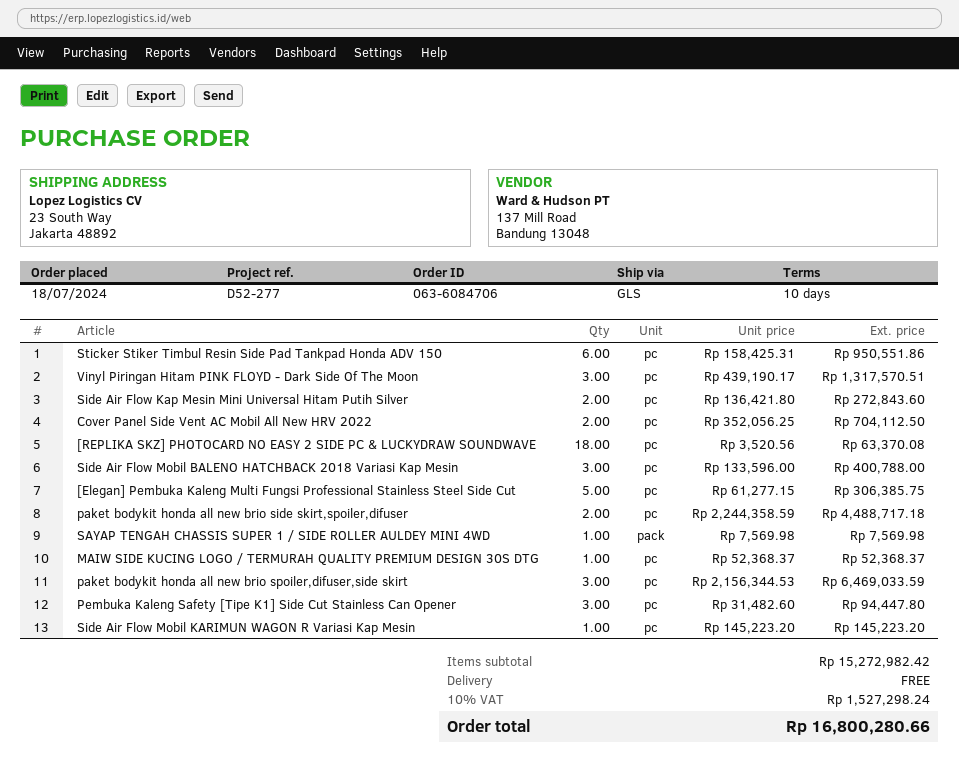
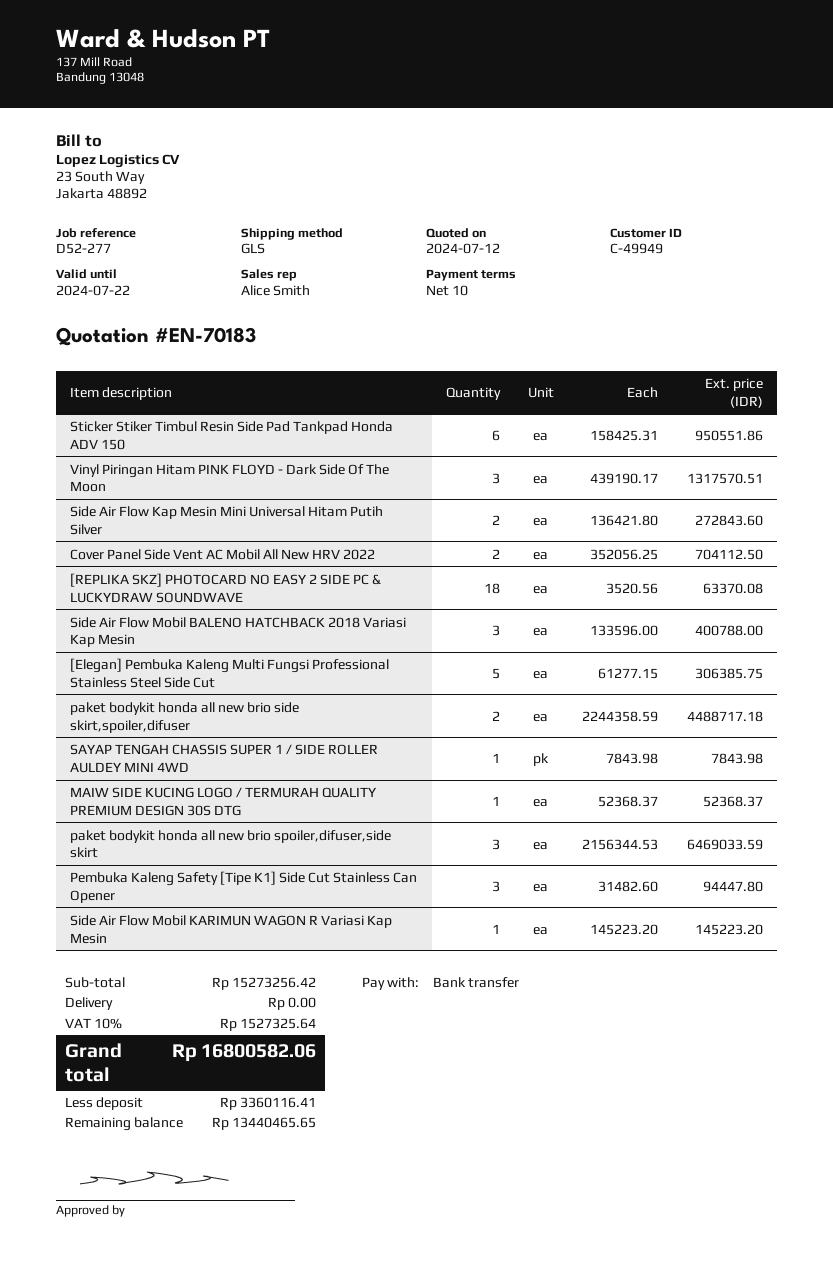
SAYAP TENGAH CHASSIS SUPER 1 / SIDE ROLLER AULDEY MINI 4WD: 1 x 7569.98 = 7569.98 -> 1 x 7843.98 = 7843.98
subtotal: 15272982.42 -> 15273256.42
tax: 10% = 1527298.24 -> 10% = 1527325.64
total: 16800280.66 -> 16800582.06

